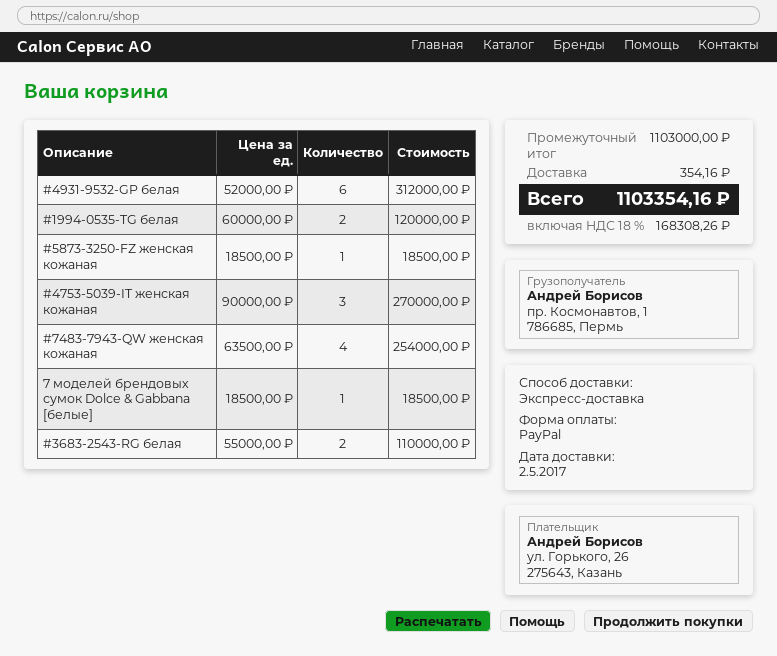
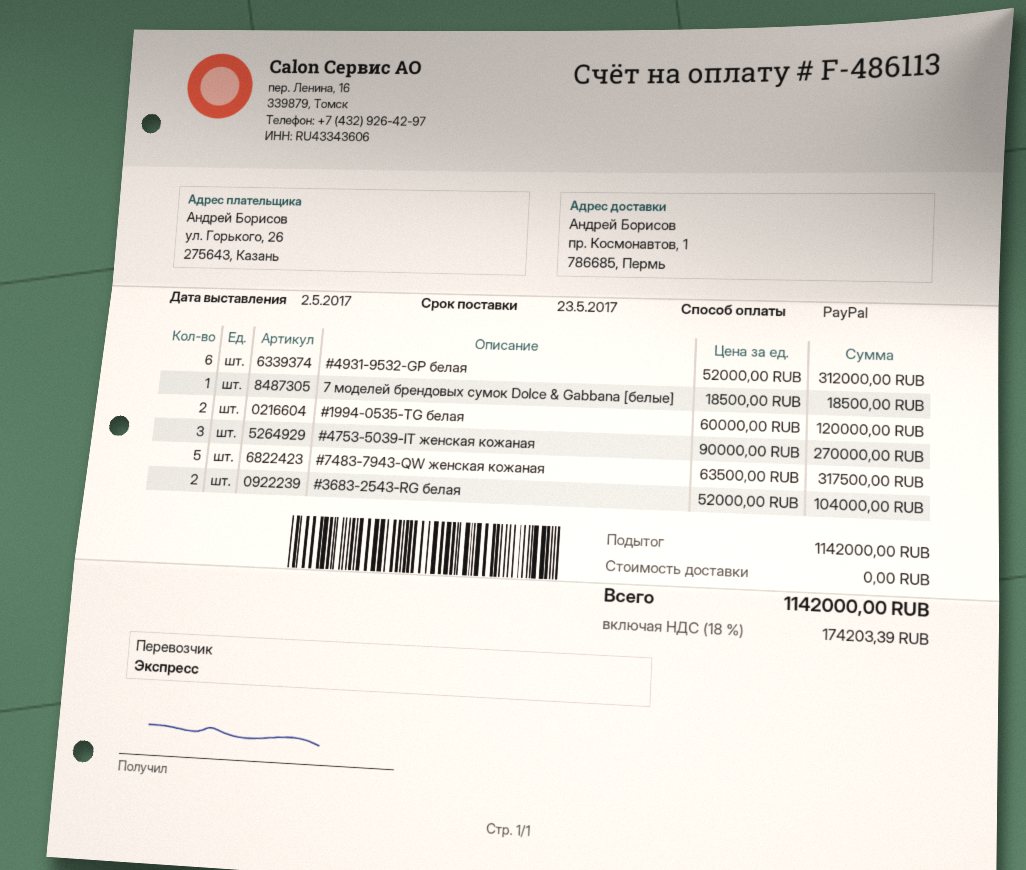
delivery date: 2017-05-02 -> 2017-05-23
#5873-3250-FZ женская кожаная: 1 x 18500.00 = 18500.00 -> none
#7483-7943-QW женская кожаная: 4 x 63500.00 = 254000.00 -> 5 x 63500.00 = 317500.00
#3683-2543-RG белая: 2 x 55000.00 = 110000.00 -> 2 x 52000.00 = 104000.00
subtotal: 1103000.00 -> 1142000.00
shipping: 354.16 -> 0.00
tax: 18% = 168308.26 -> 18% = 174203.39
total: 1103354.16 -> 1142000.00

